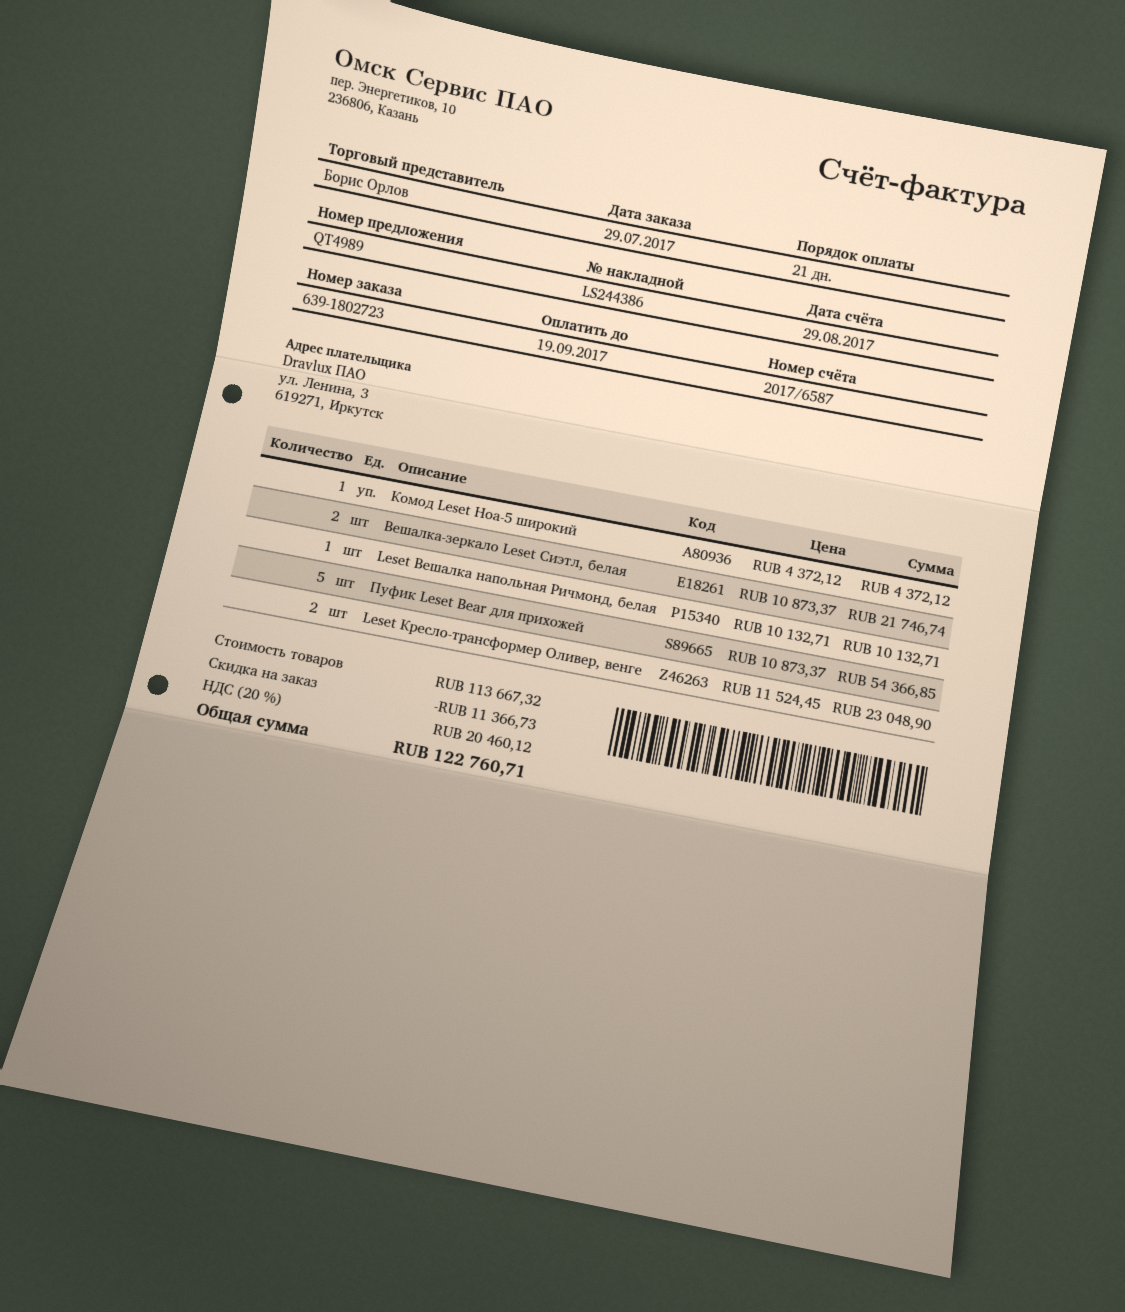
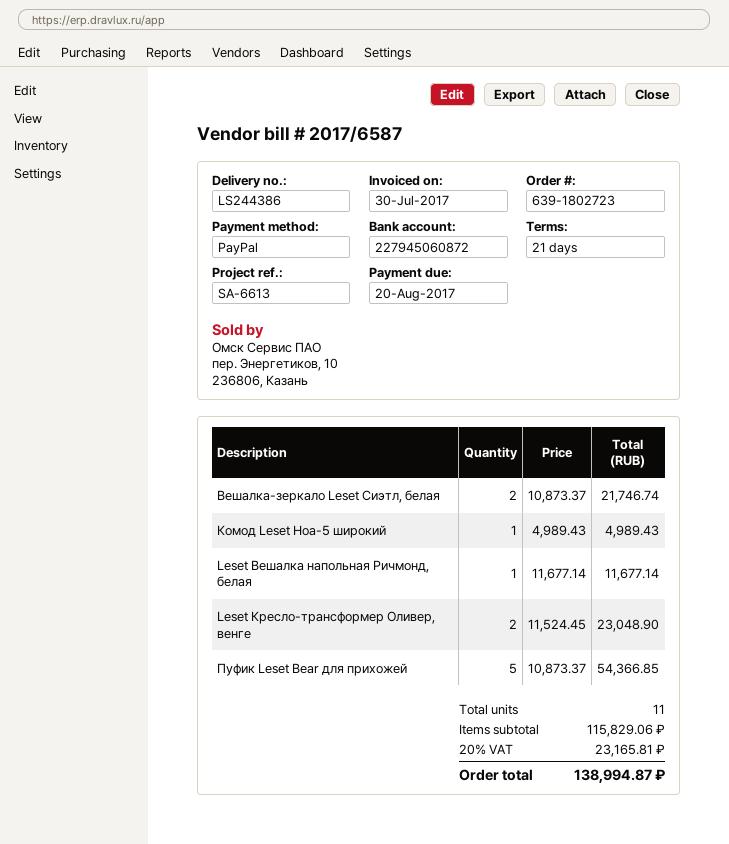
invoice date: 2017-08-29 -> 2017-07-30
due date: 2017-09-19 -> 2017-08-20
Комод Leset Ноа-5 широкий: 1 x 4372.12 = 4372.12 -> 1 x 4989.43 = 4989.43
Leset Вешалка напольная Ричмонд, белая: 1 x 10132.71 = 10132.71 -> 1 x 11677.14 = 11677.14
subtotal: 113667.32 -> 115829.06
discount: 11366.73 -> none
tax: 20% = 20460.12 -> 20% = 23165.81
total: 122760.71 -> 138994.87

